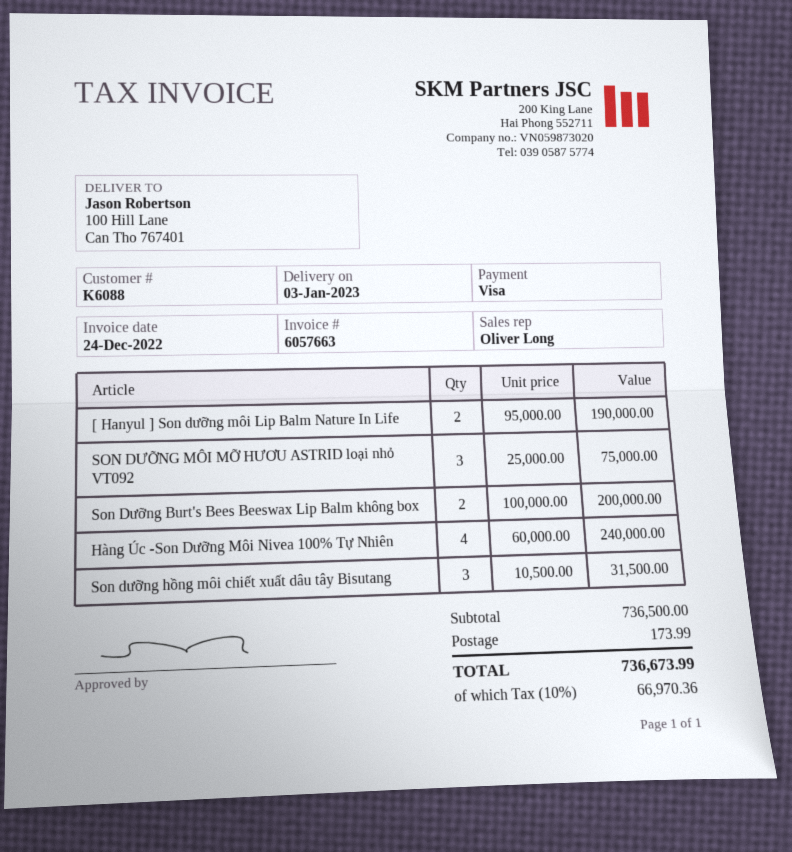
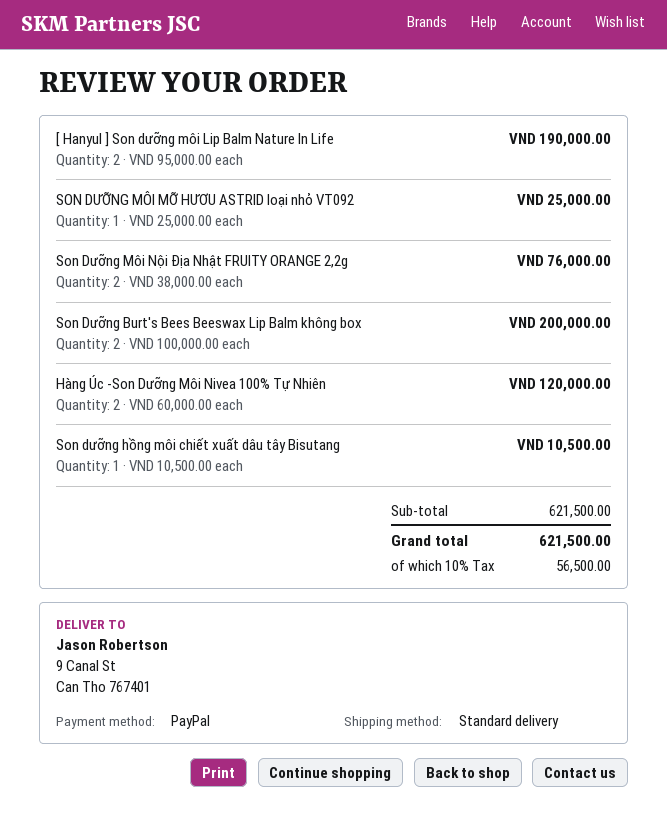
payment method: Visa -> PayPal
ship to: 100 Hill Lane, Can Tho 767401 -> 9 Canal St, Can Tho 767401
SON DƯỠNG MÔI MỠ HƯƠU ASTRID loại nhỏ VT092: 3 x 25000.00 = 75000.00 -> 1 x 25000.00 = 25000.00
Hàng Úc -Son Dưỡng Môi Nivea 100% Tự Nhiên: 4 x 60000.00 = 240000.00 -> 2 x 60000.00 = 120000.00
Son dưỡng hồng môi chiết xuất dâu tây Bisutang: 3 x 10500.00 = 31500.00 -> 1 x 10500.00 = 10500.00
Son Dưỡng Môi Nội Địa Nhật FRUITY ORANGE 2,2g: none -> 2 x 38000.00 = 76000.00
subtotal: 736500.00 -> 621500.00
shipping: 173.99 -> none
tax: 10% = 66970.36 -> 10% = 56500.00
total: 736673.99 -> 621500.00

